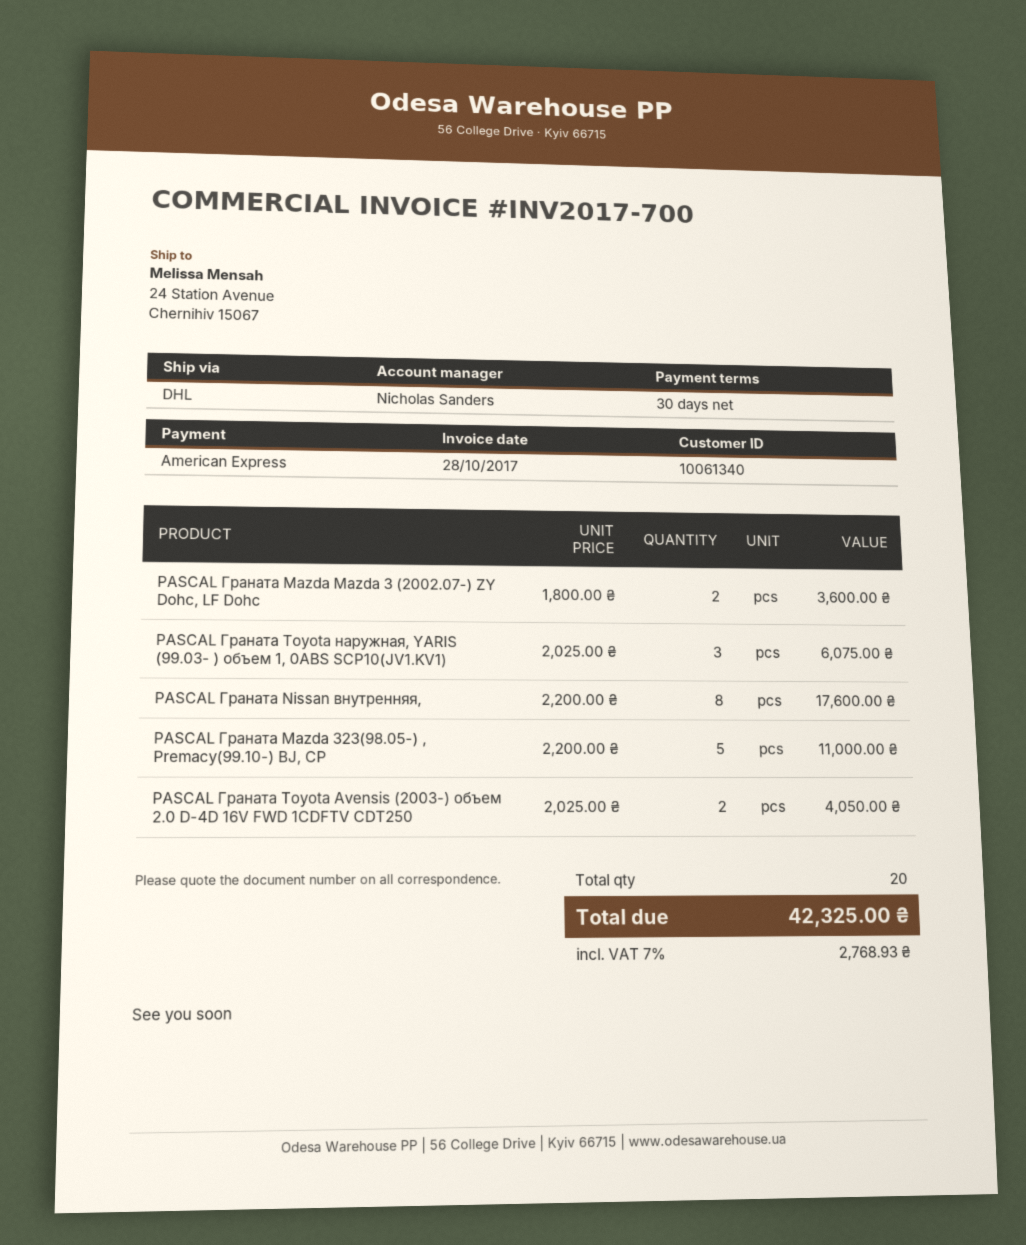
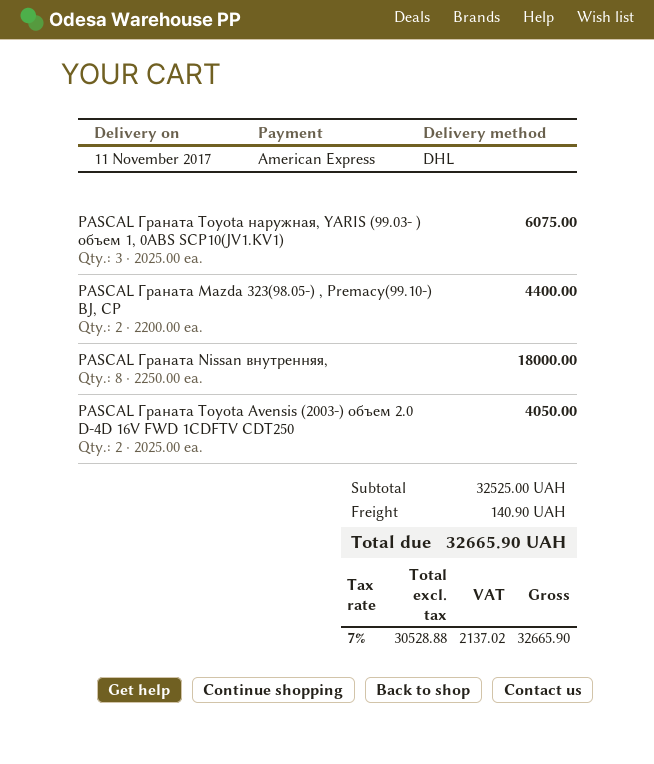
PASCAL Граната Mazda Mazda 3 (2002.07-) ZY Dohc, LF Dohc: 2 x 1800.00 = 3600.00 -> none
PASCAL Граната Nissan внутренняя,: 8 x 2200.00 = 17600.00 -> 8 x 2250.00 = 18000.00
PASCAL Граната Mazda 323(98.05-) , Premacy(99.10-) BJ, CP: 5 x 2200.00 = 11000.00 -> 2 x 2200.00 = 4400.00
shipping: none -> 140.90
tax: 7% = 2768.93 -> 7% = 2137.02
total: 42325.00 -> 32665.90

